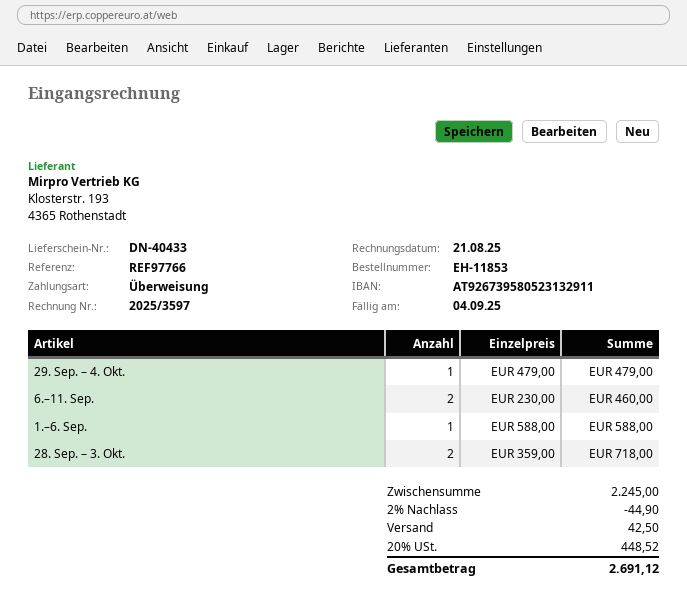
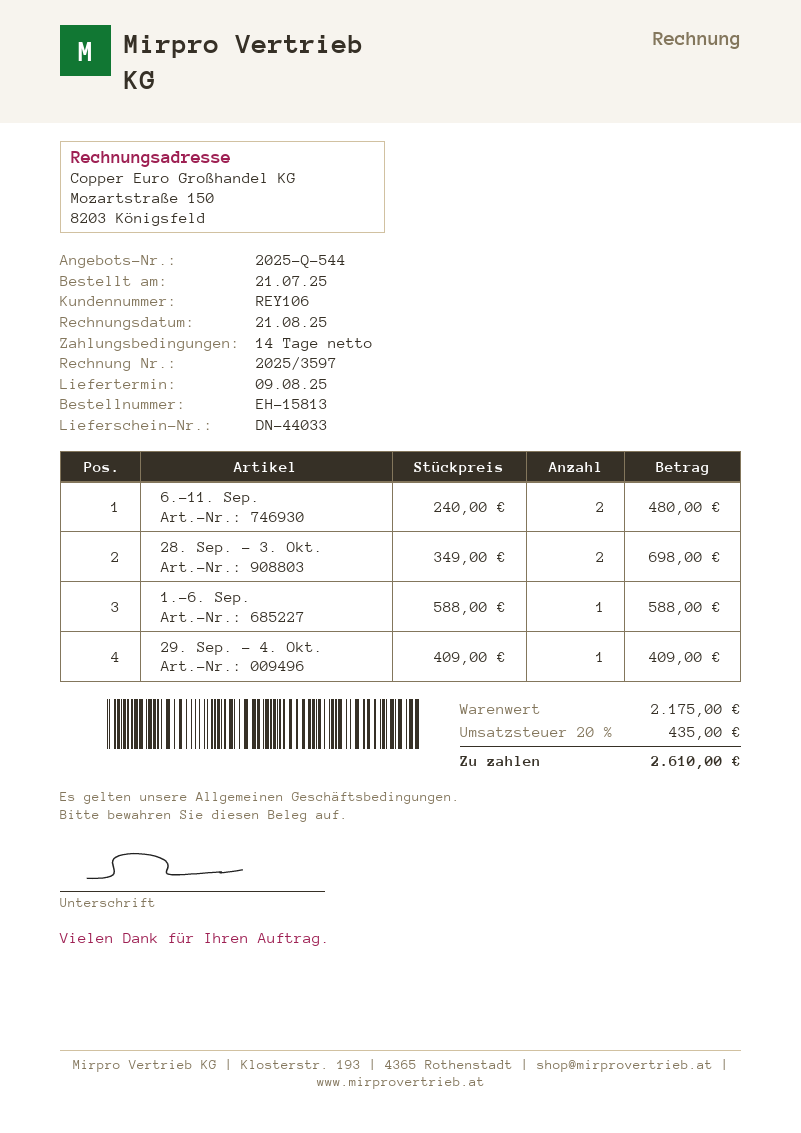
order number: EH-11853 -> EH-15813
delivery note number: DN-40433 -> DN-44033
29. Sep. – 4. Okt.: 1 x 479.00 = 479.00 -> 1 x 409.00 = 409.00
6.–11. Sep.: 2 x 230.00 = 460.00 -> 2 x 240.00 = 480.00
28. Sep. – 3. Okt.: 2 x 359.00 = 718.00 -> 2 x 349.00 = 698.00
subtotal: 2245.00 -> 2175.00
discount: 2% = 44.90 -> none
shipping: 42.50 -> none
tax: 20% = 448.52 -> 20% = 435.00
total: 2691.12 -> 2610.00

